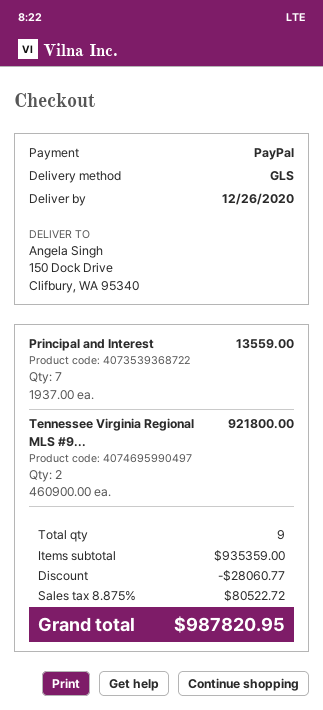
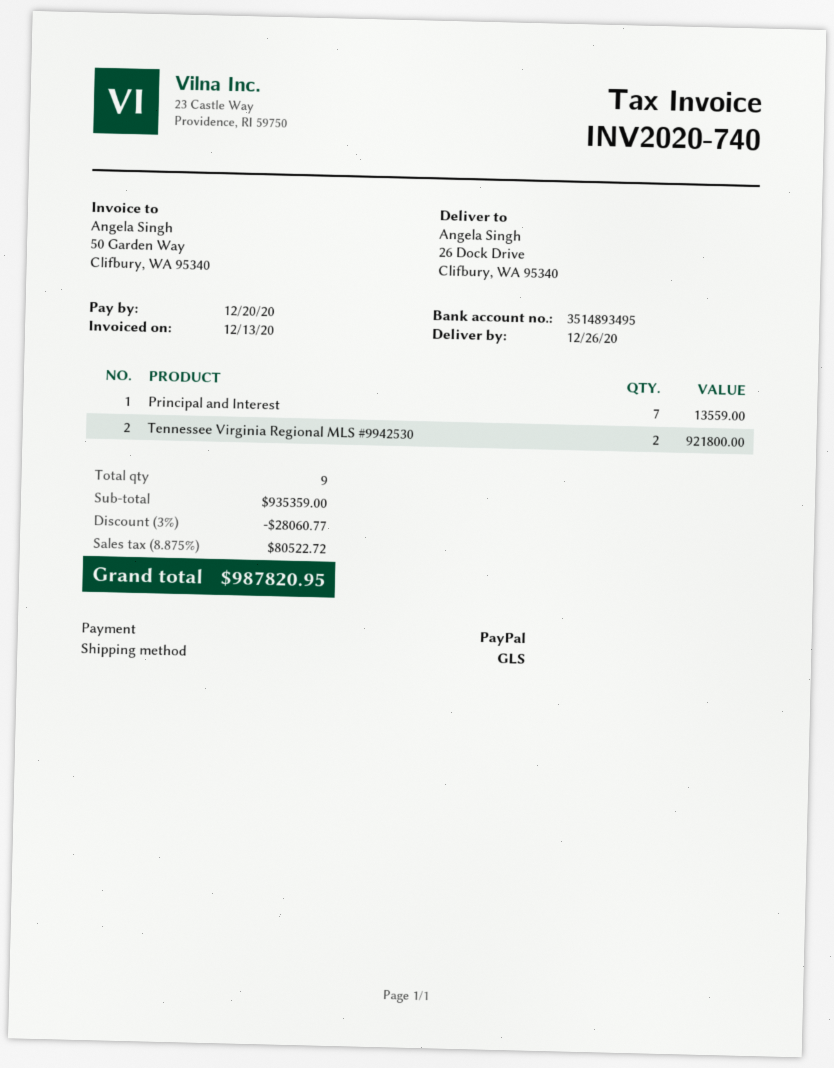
ship to: 150 Dock Drive, Clifbury, WA 95340 -> 26 Dock Drive, Clifbury, WA 95340

